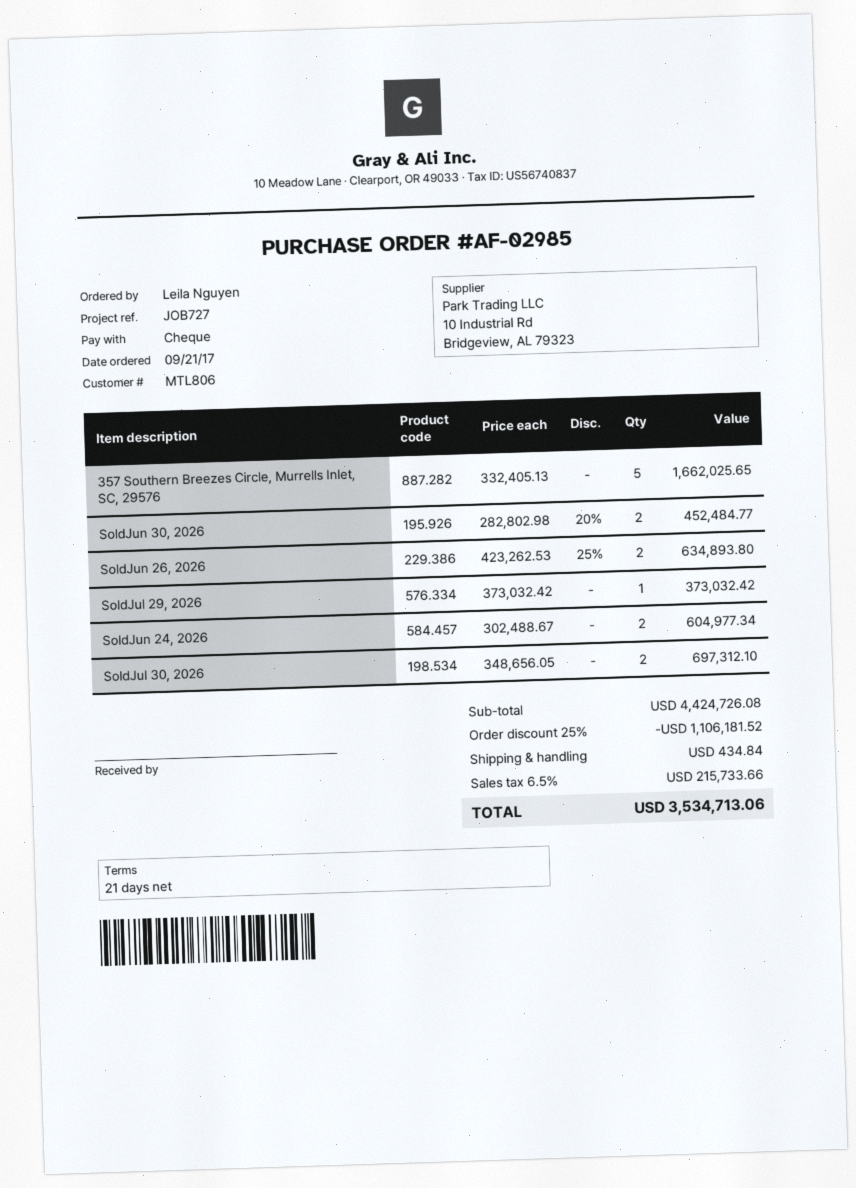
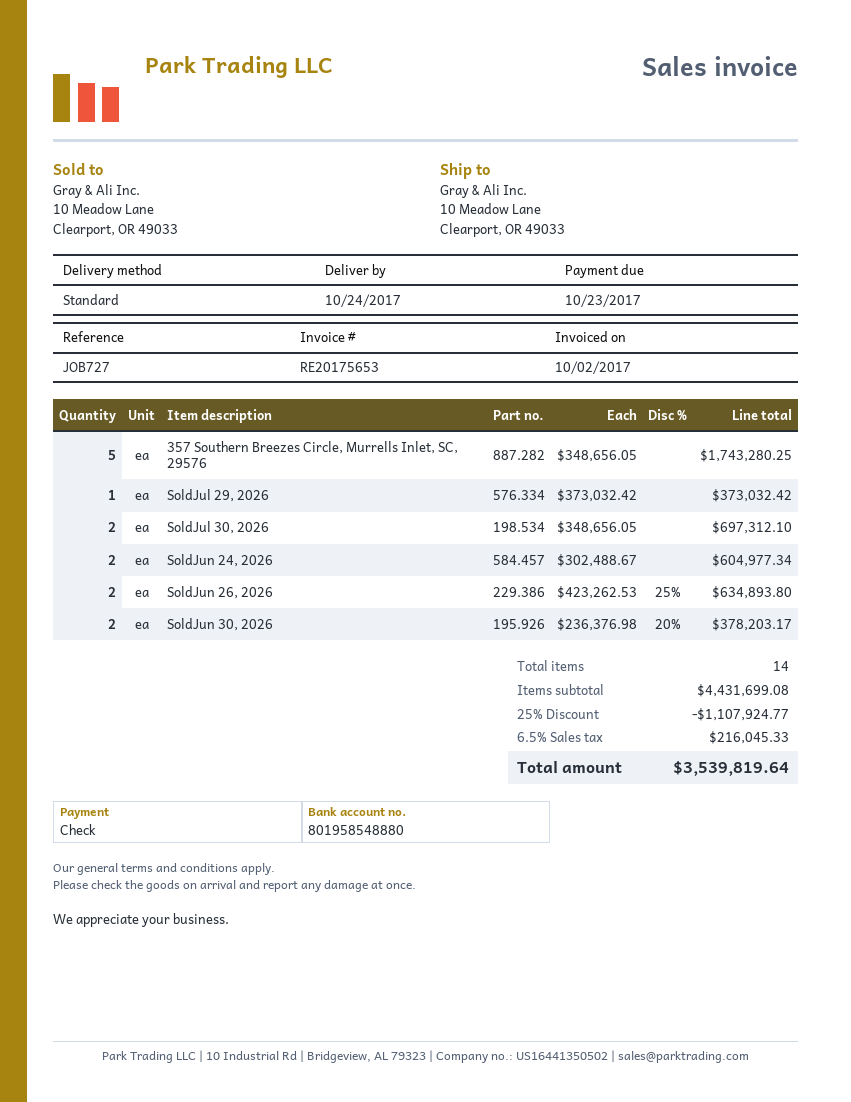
357 Southern Breezes Circle, Murrells Inlet, SC, 29576: 5 x 332405.13 = 1662025.65 -> 5 x 348656.05 = 1743280.25
SoldJun 30, 2026: 2 x 282802.98 - 20% = 452484.77 -> 2 x 236376.98 - 20% = 378203.17
subtotal: 4424726.08 -> 4431699.08
discount: 25% = 1106181.52 -> 25% = 1107924.77
shipping: 434.84 -> none
tax: 6.5% = 215733.66 -> 6.5% = 216045.33
total: 3534713.06 -> 3539819.64

